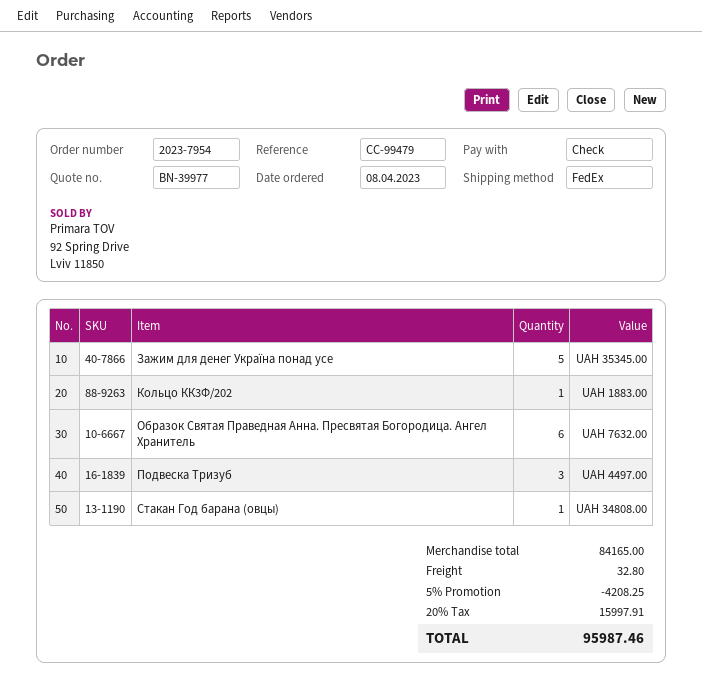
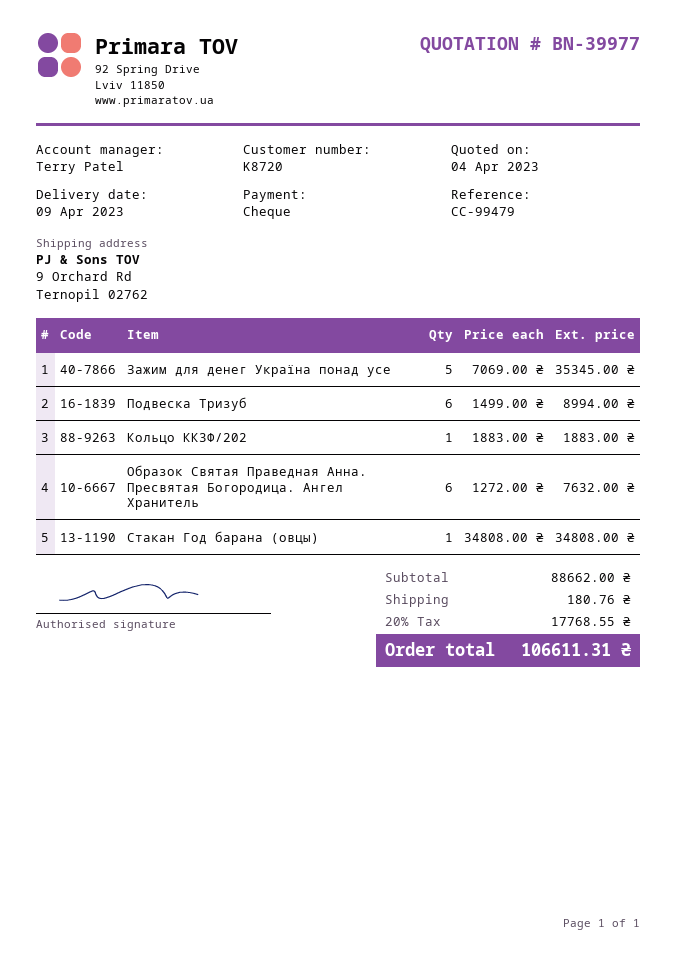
Подвеска Тризуб: 3 for 4497.00 -> 6 for 8994.00
subtotal: 84165.00 -> 88662.00
discount: 5% = 4208.25 -> none
shipping: 32.80 -> 180.76
tax: 20% = 15997.91 -> 20% = 17768.55
total: 95987.46 -> 106611.31

